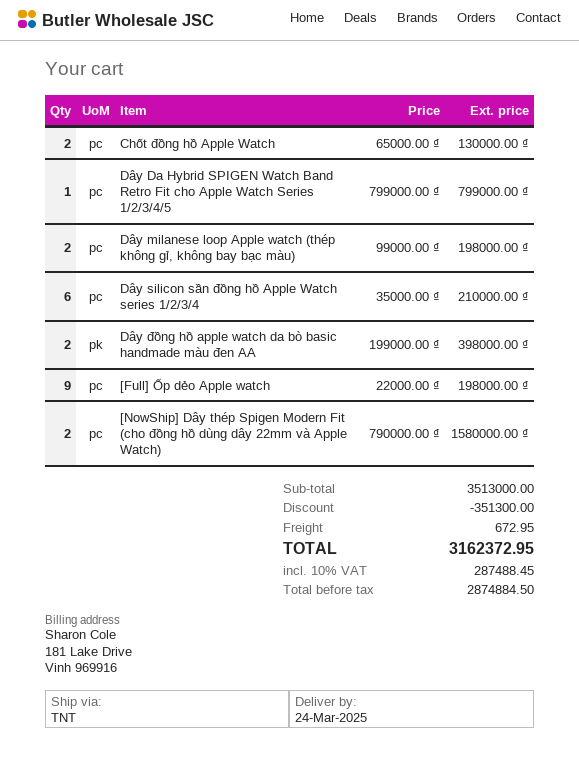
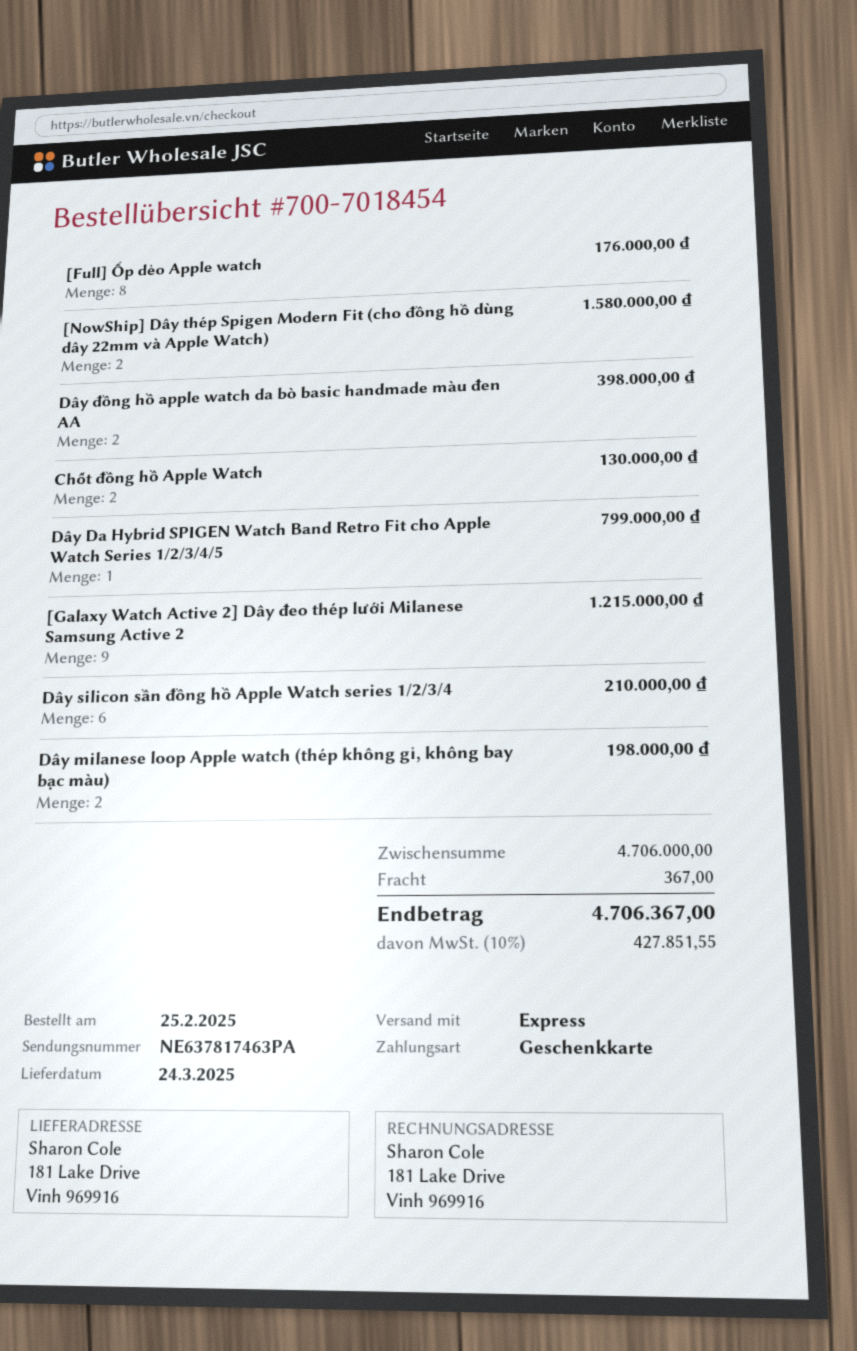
shipping method: TNT -> express
[Full] Ốp dẻo Apple watch: 9 for 198000.00 -> 8 for 176000.00
[Galaxy Watch Active 2] Dây đeo thép lưới Milanese Samsung Active 2: none -> 9 for 1215000.00
subtotal: 3513000.00 -> 4706000.00
discount: 351300.00 -> none
shipping: 672.95 -> 367.00
tax: 10% = 287488.45 -> 10% = 427851.55
total: 3162372.95 -> 4706367.00

